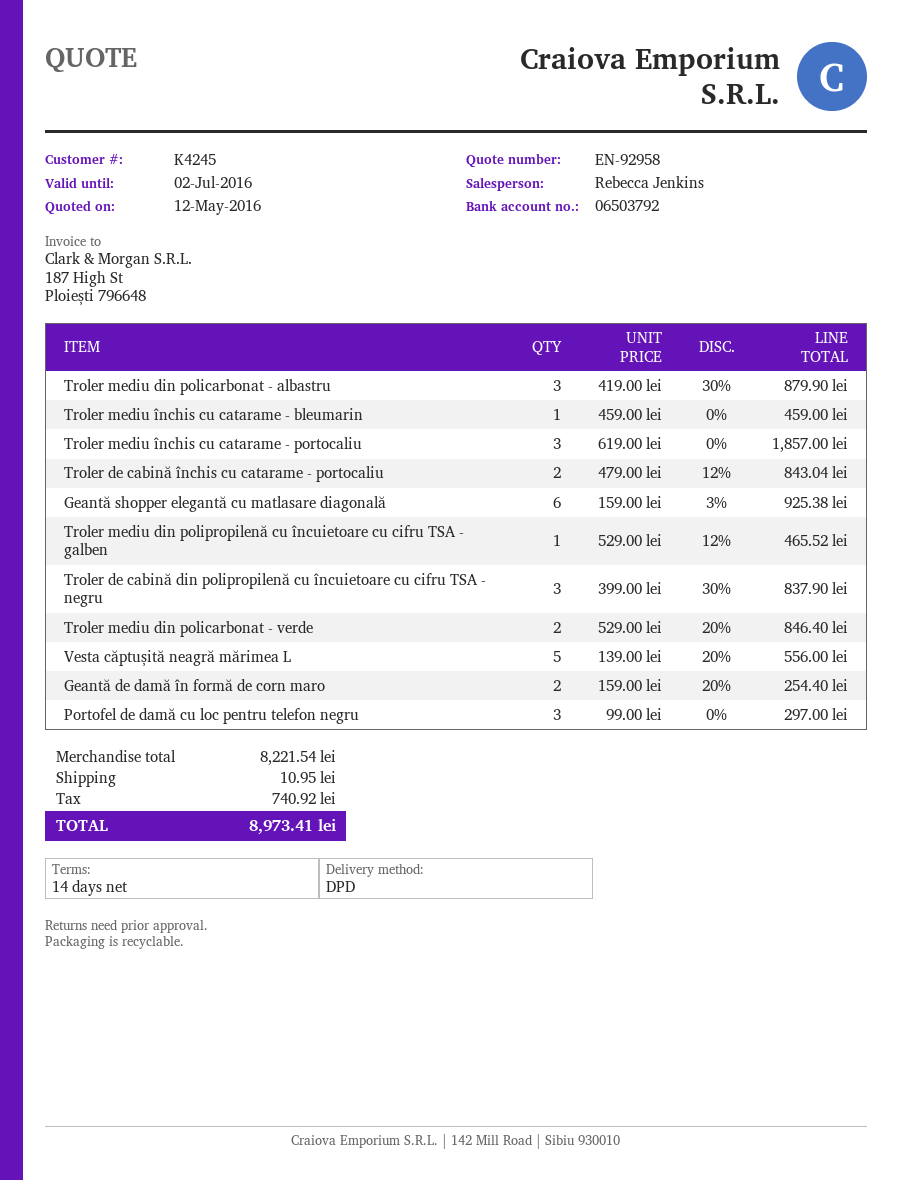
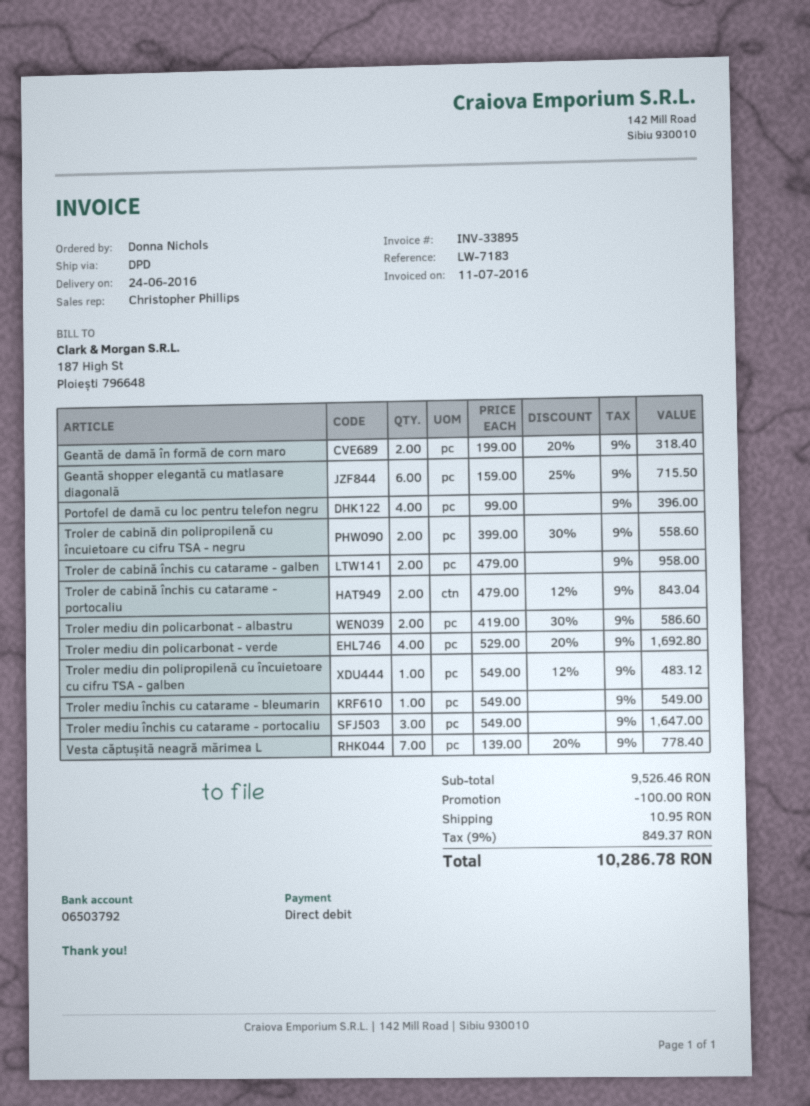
sales rep: Rebecca Jenkins -> Christopher Phillips
Troler mediu din policarbonat - albastru: 3 x 419.00 - 30% = 879.90 -> 2 x 419.00 - 30% = 586.60
Troler mediu închis cu catarame - bleumarin: 1 x 459.00 = 459.00 -> 1 x 549.00 = 549.00
Troler mediu închis cu catarame - portocaliu: 3 x 619.00 = 1857.00 -> 3 x 549.00 = 1647.00
Geantă shopper elegantă cu matlasare diagonală: 6 x 159.00 - 3% = 925.38 -> 6 x 159.00 - 25% = 715.50
Troler mediu din polipropilenă cu încuietoare cu cifru TSA - galben: 1 x 529.00 - 12% = 465.52 -> 1 x 549.00 - 12% = 483.12
Troler de cabină din polipropilenă cu încuietoare cu cifru TSA - negru: 3 x 399.00 - 30% = 837.90 -> 2 x 399.00 - 30% = 558.60
Troler mediu din policarbonat - verde: 2 x 529.00 - 20% = 846.40 -> 4 x 529.00 - 20% = 1692.80
Vesta căptușită neagră mărimea L: 5 x 139.00 - 20% = 556.00 -> 7 x 139.00 - 20% = 778.40
Geantă de damă în formă de corn maro: 2 x 159.00 - 20% = 254.40 -> 2 x 199.00 - 20% = 318.40
Portofel de damă cu loc pentru telefon negru: 3 x 99.00 = 297.00 -> 4 x 99.00 = 396.00
Troler de cabină închis cu catarame - galben: none -> 2 x 479.00 = 958.00
subtotal: 8221.54 -> 9526.46
discount: none -> 100.00
tax: 740.92 -> 849.37
total: 8973.41 -> 10286.78

